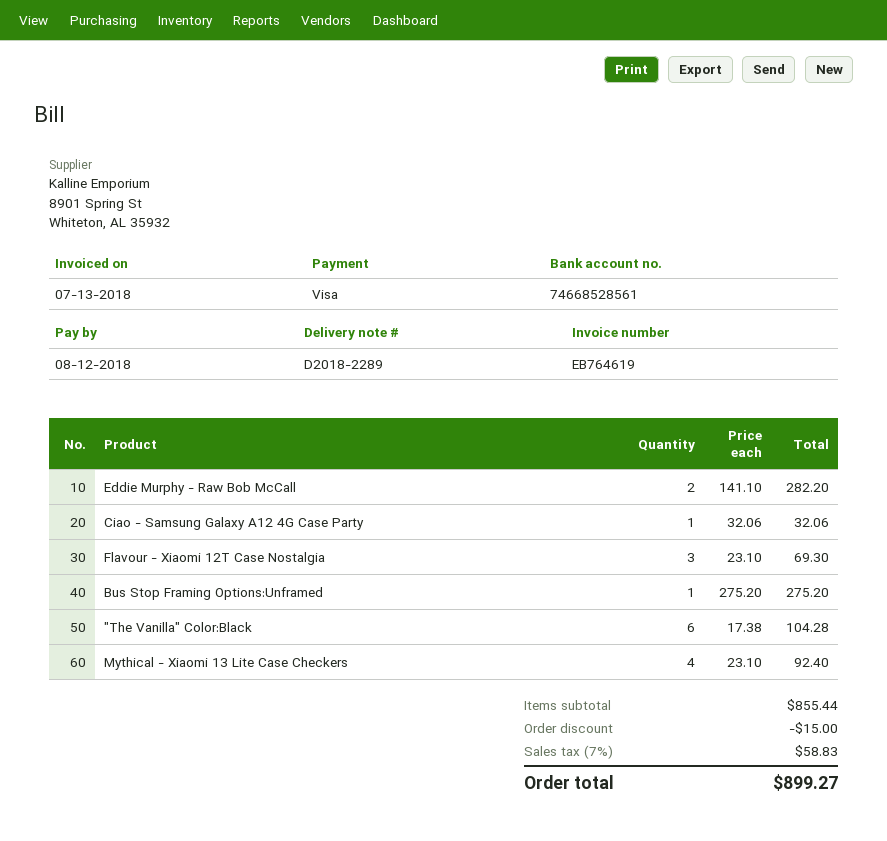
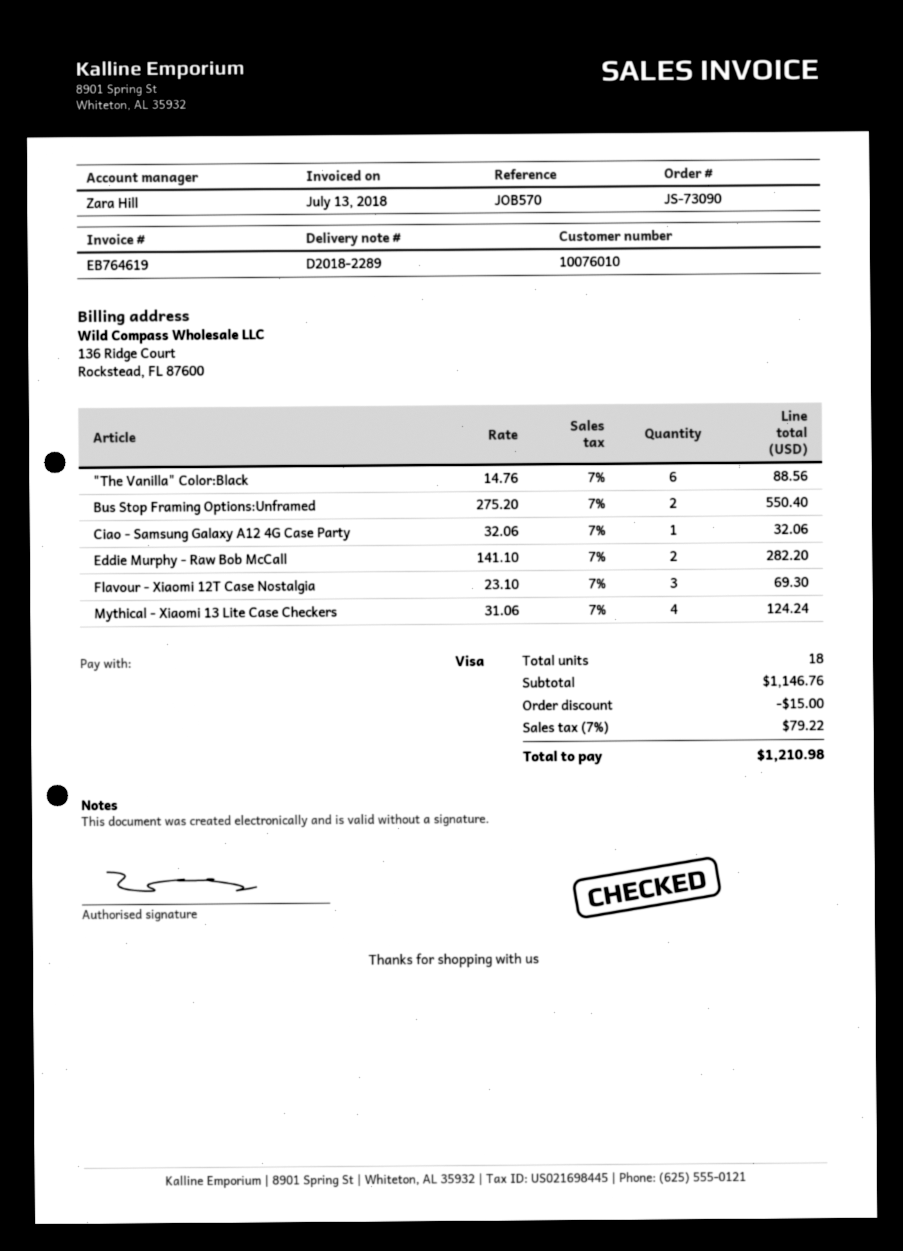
Bus Stop Framing Options:Unframed: 1 x 275.20 = 275.20 -> 2 x 275.20 = 550.40
"The Vanilla" Color:Black: 6 x 17.38 = 104.28 -> 6 x 14.76 = 88.56
Mythical - Xiaomi 13 Lite Case Checkers: 4 x 23.10 = 92.40 -> 4 x 31.06 = 124.24
subtotal: 855.44 -> 1146.76
tax: 7% = 58.83 -> 7% = 79.22
total: 899.27 -> 1210.98

